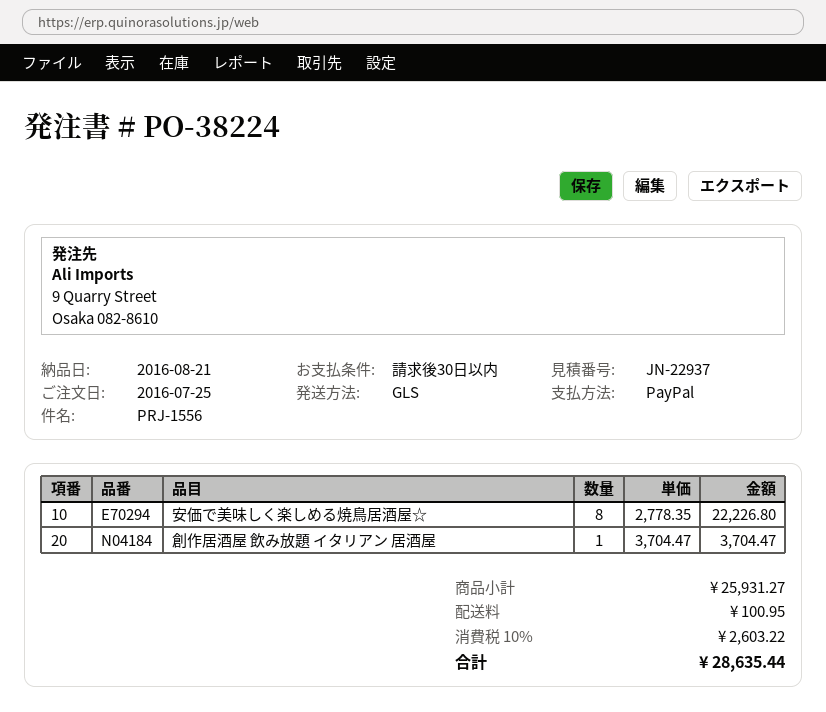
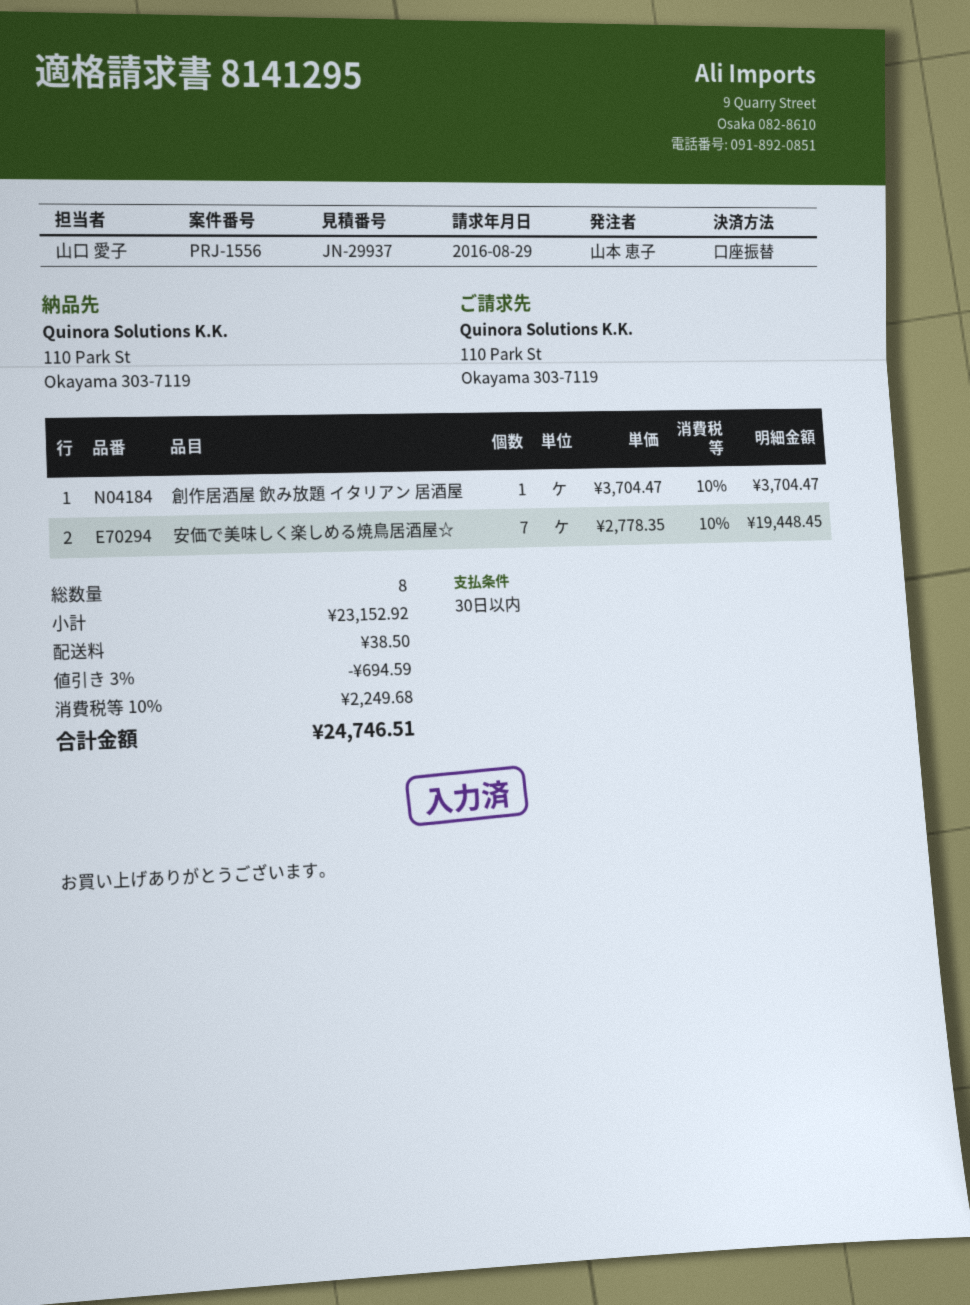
quote number: JN-22937 -> JN-29937
payment method: PayPal -> direct debit
安価で美味しく楽しめる焼鳥居酒屋☆: 8 x 2778.35 = 22226.80 -> 7 x 2778.35 = 19448.45
subtotal: 25931.27 -> 23152.92
discount: none -> 3% = 694.59
shipping: 100.95 -> 38.50
tax: 10% = 2603.22 -> 10% = 2249.68
total: 28635.44 -> 24746.51

